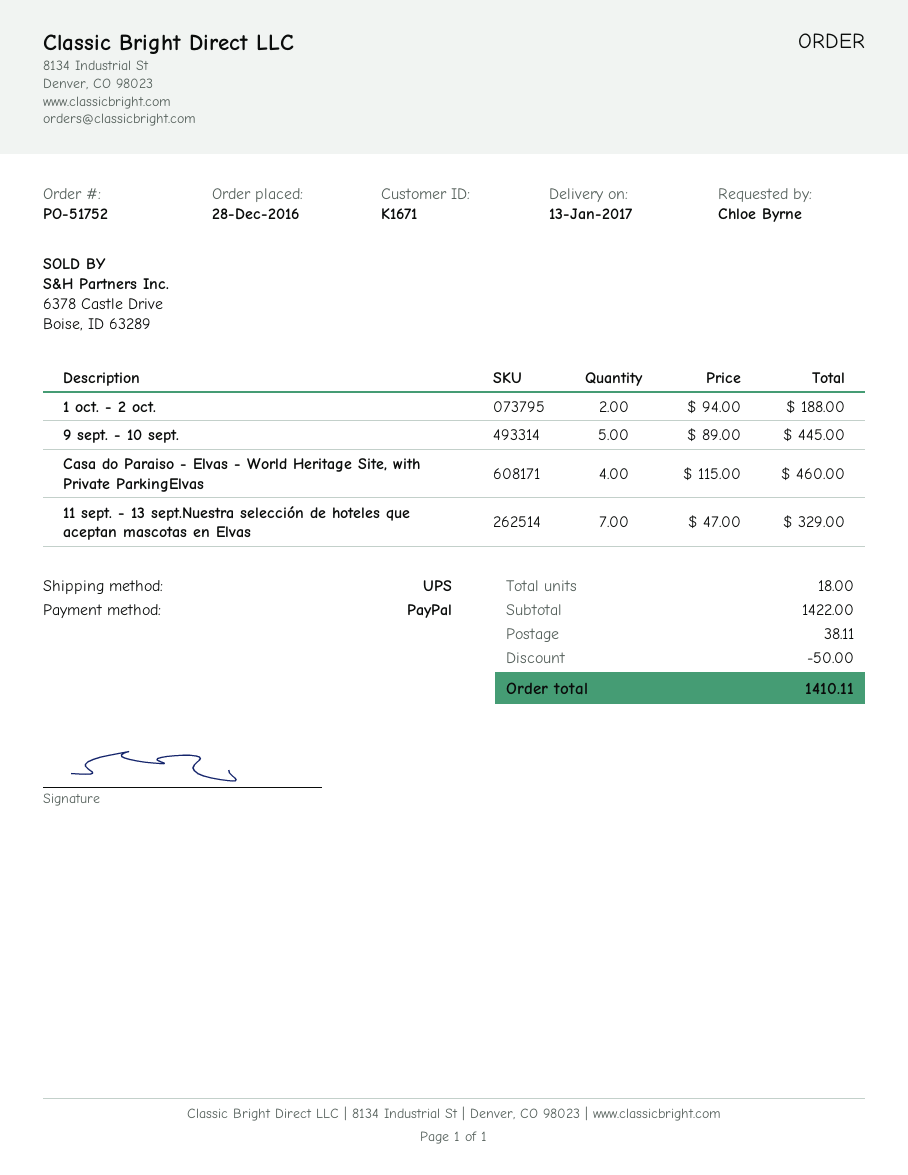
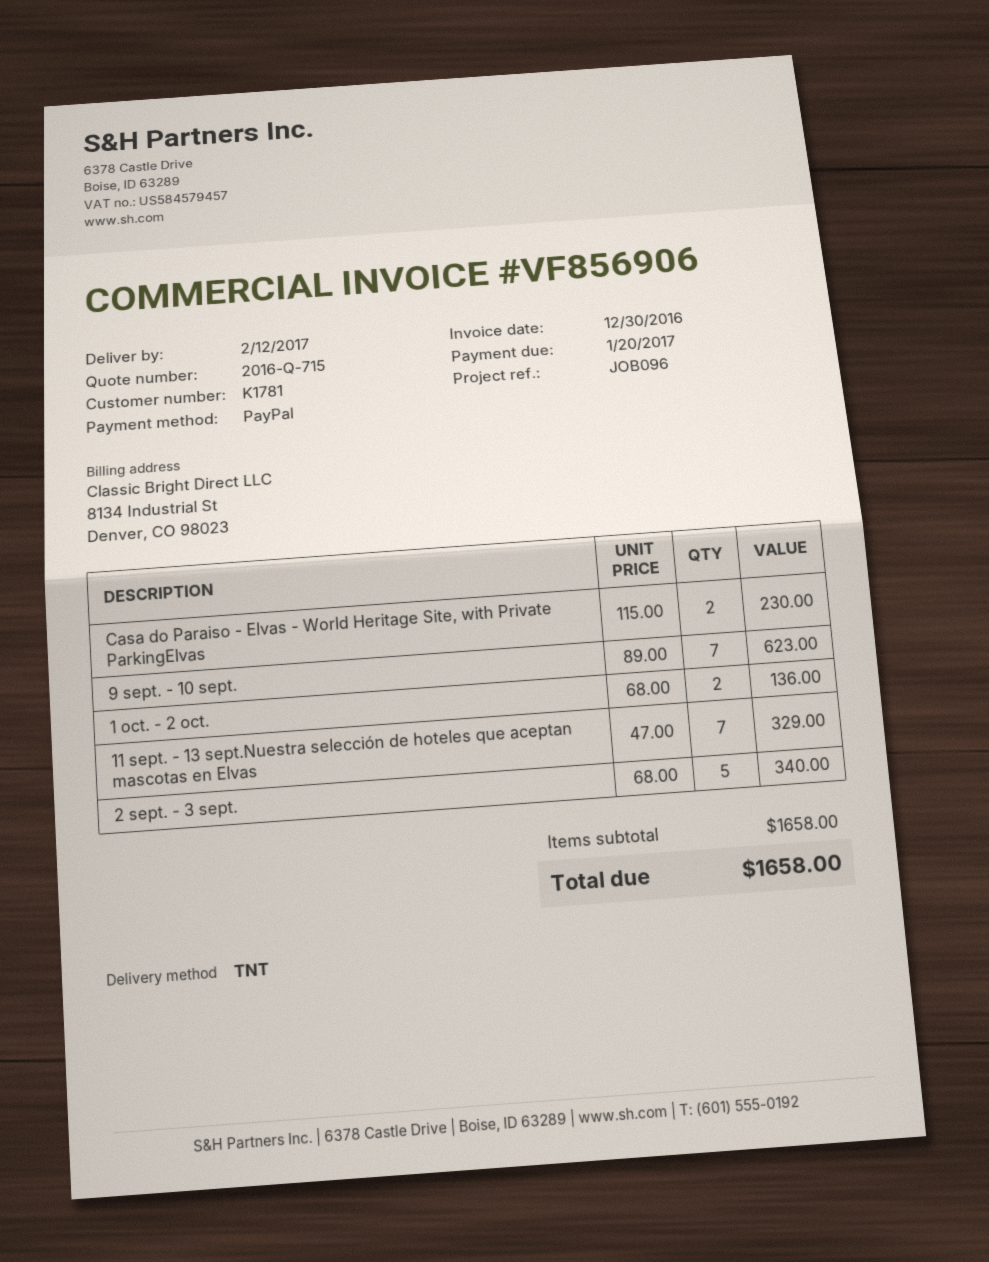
delivery date: 2017-01-13 -> 2017-02-12
customer number: K1671 -> K1781
shipping method: UPS -> TNT
1 oct. - 2 oct.: 2 x 94.00 = 188.00 -> 2 x 68.00 = 136.00
9 sept. - 10 sept.: 5 x 89.00 = 445.00 -> 7 x 89.00 = 623.00
Casa do Paraiso - Elvas - World Heritage Site, with Private ParkingElvas: 4 x 115.00 = 460.00 -> 2 x 115.00 = 230.00
2 sept. - 3 sept.: none -> 5 x 68.00 = 340.00
subtotal: 1422.00 -> 1658.00
discount: 50.00 -> none
shipping: 38.11 -> none
total: 1410.11 -> 1658.00

